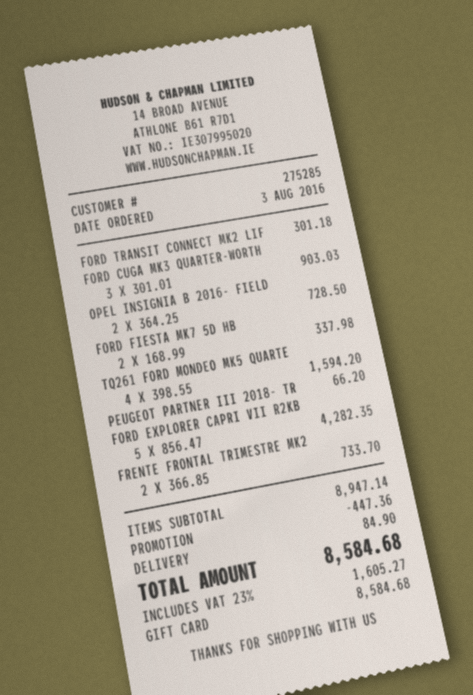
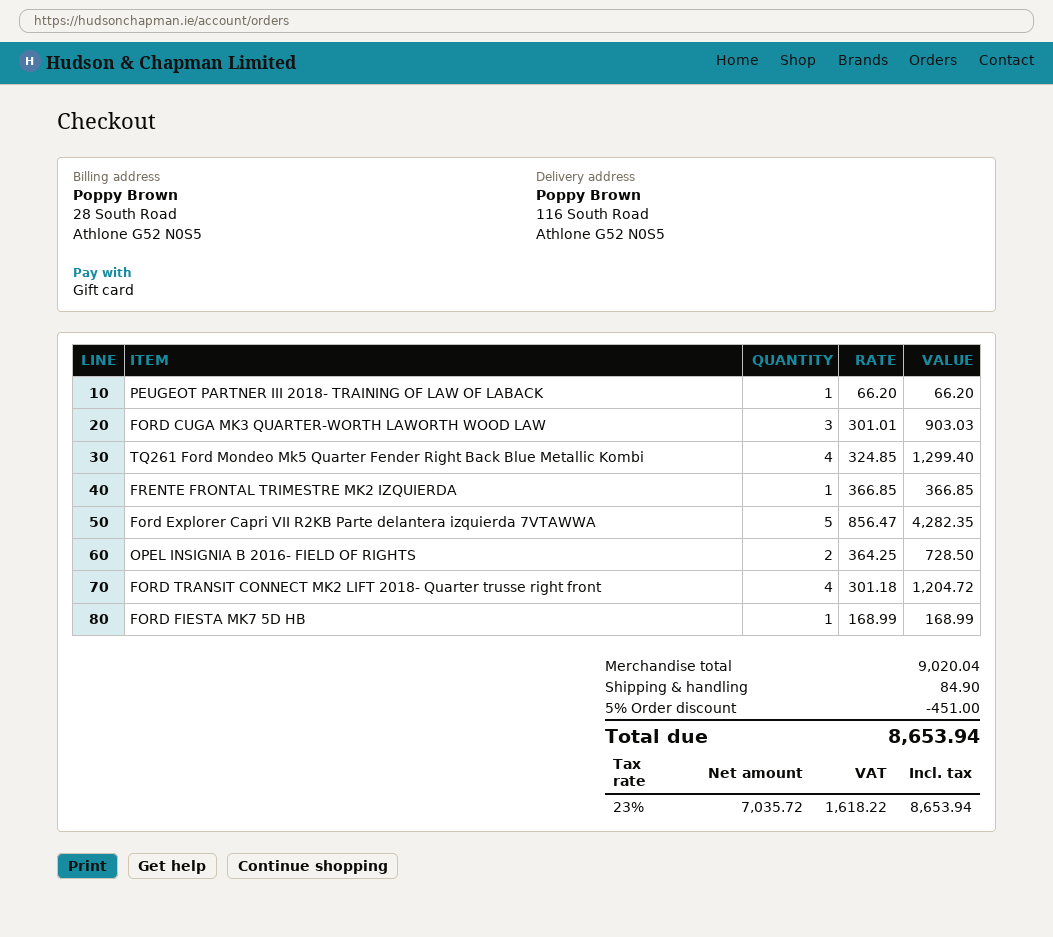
FORD TRANSIT CONNECT MK2 LIF: 1 x 301.18 = 301.18 -> 4 x 301.18 = 1204.72
FORD FIESTA MK7 5D HB: 2 x 168.99 = 337.98 -> 1 x 168.99 = 168.99
TQ261 FORD MONDEO MK5 QUARTE: 4 x 398.55 = 1594.20 -> 4 x 324.85 = 1299.40
FRENTE FRONTAL TRIMESTRE MK2: 2 x 366.85 = 733.70 -> 1 x 366.85 = 366.85
subtotal: 8947.14 -> 9020.04
discount: 447.36 -> 451.00
tax: 23% = 1605.27 -> 23% = 1618.22
total: 8584.68 -> 8653.94

